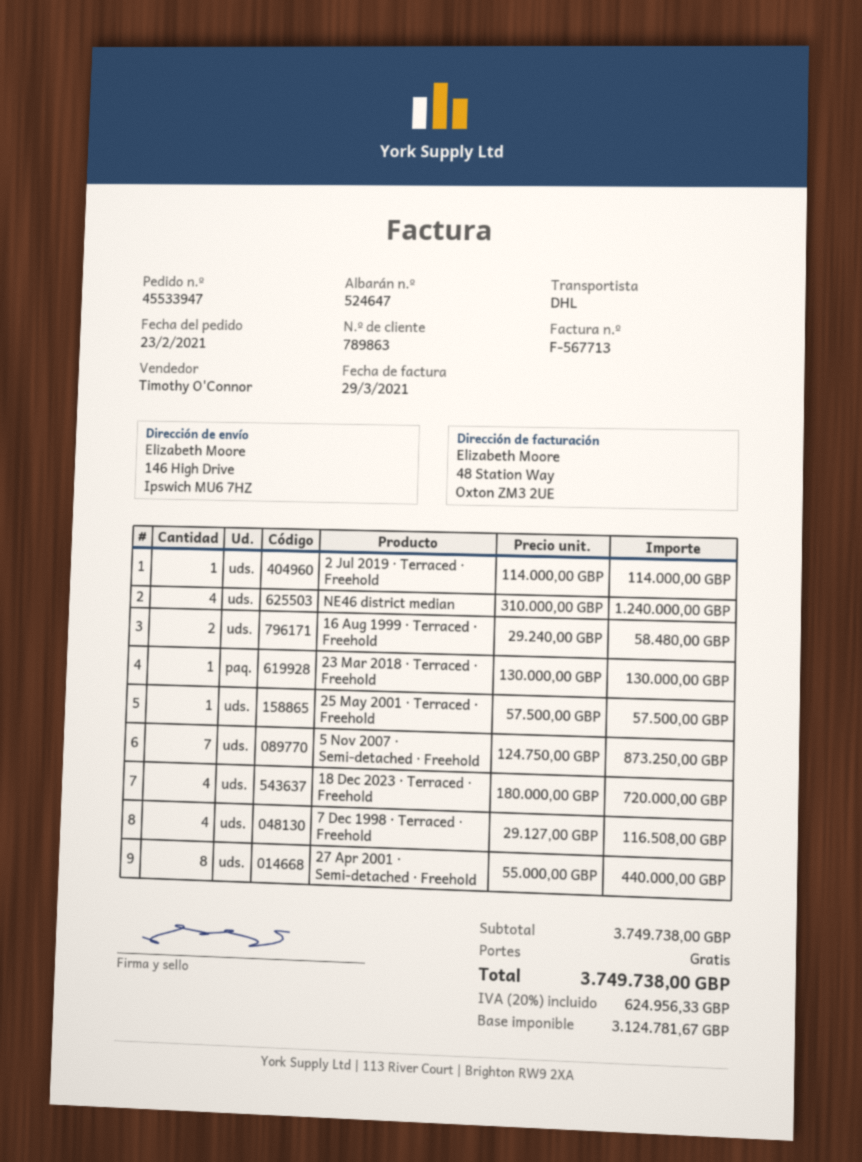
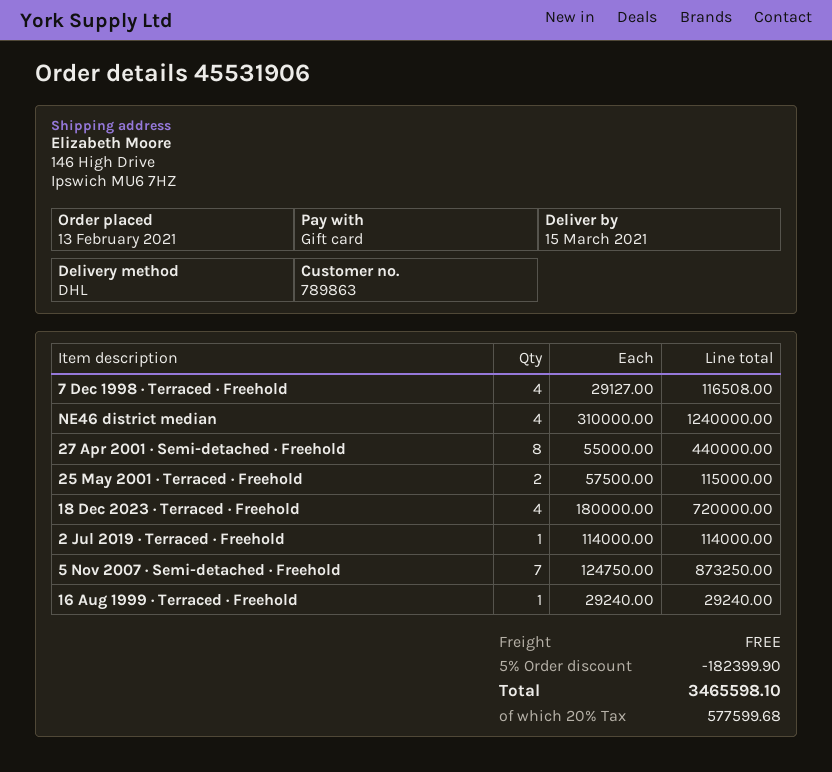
order number: 45533947 -> 45531906
order date: 2021-02-23 -> 2021-02-13
16 Aug 1999 · Terraced · Freehold: 2 x 29240.00 = 58480.00 -> 1 x 29240.00 = 29240.00
23 Mar 2018 · Terraced · Freehold: 1 x 130000.00 = 130000.00 -> none
25 May 2001 · Terraced · Freehold: 1 x 57500.00 = 57500.00 -> 2 x 57500.00 = 115000.00
discount: none -> 5% = 182399.90
tax: 20% = 624956.33 -> 20% = 577599.68
total: 3749738.00 -> 3465598.10

